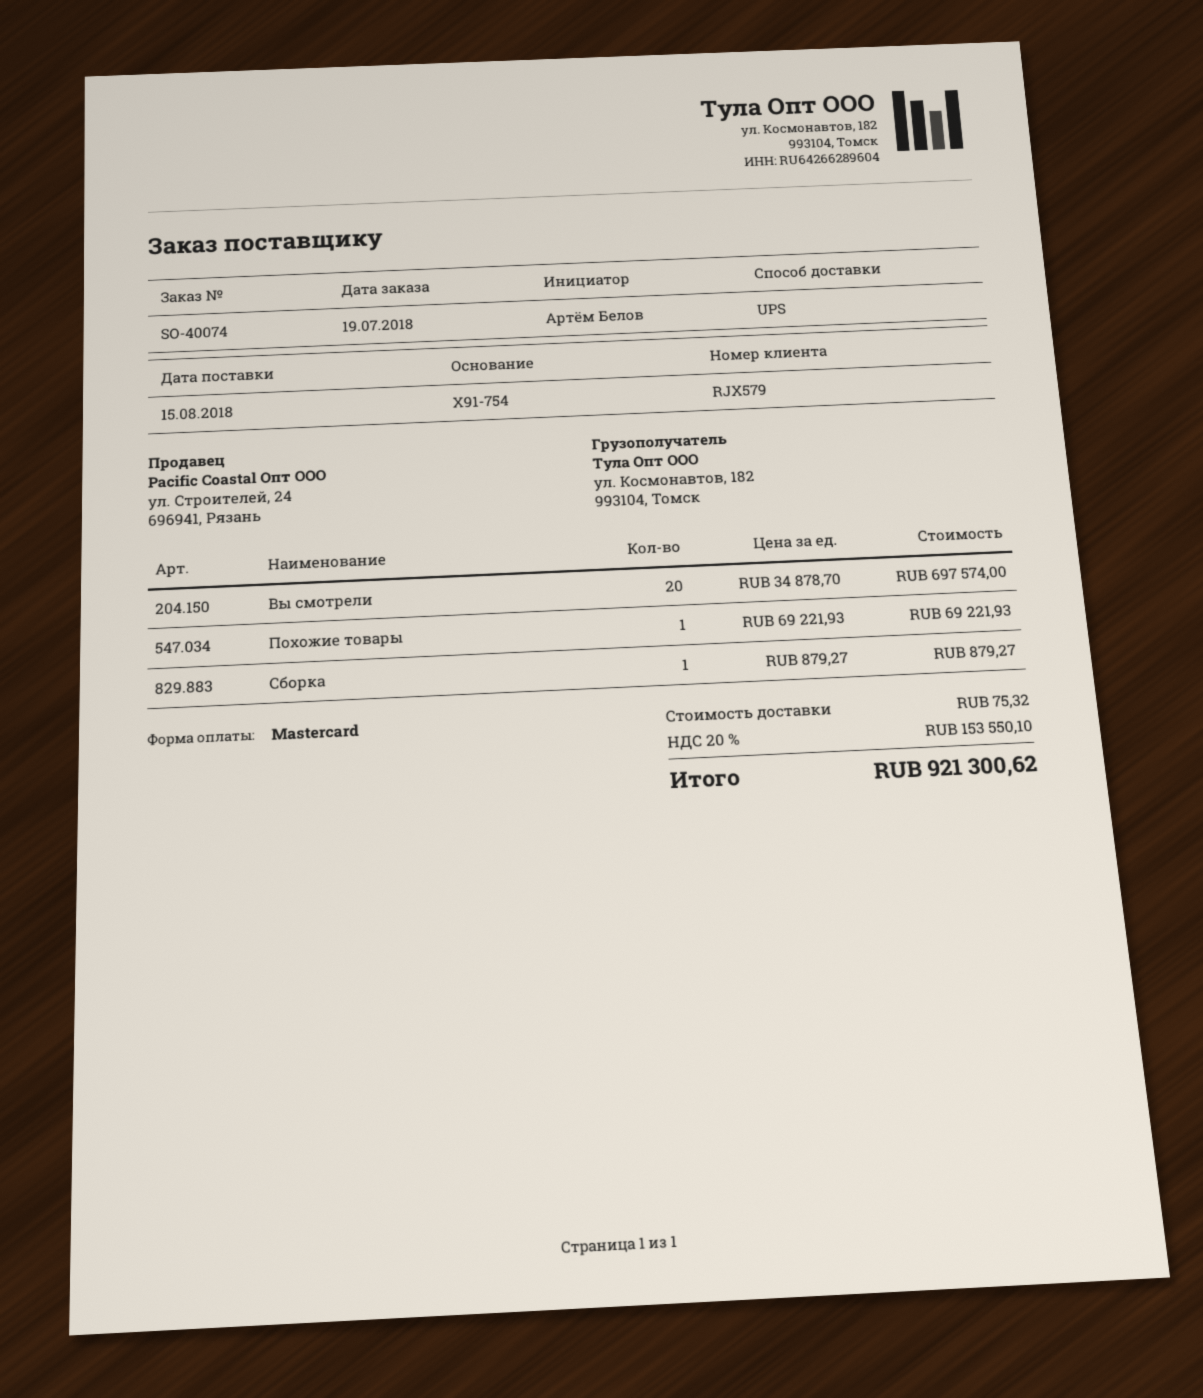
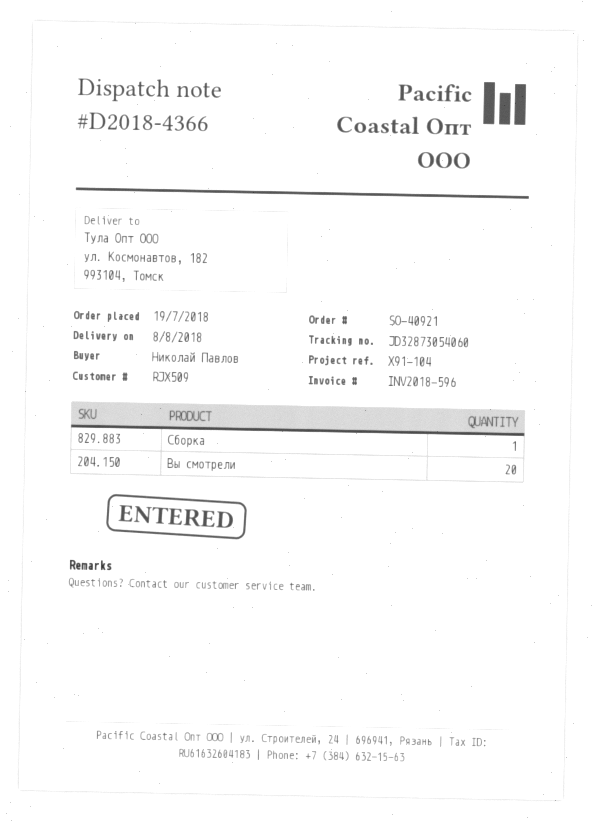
order number: SO-40074 -> SO-40921
delivery date: 2018-08-15 -> 2018-08-08
customer number: RJX579 -> RJX509
reference: X91-754 -> X91-104
ordered by: Артём Белов -> Николай Павлов
Похожие товары: 1 -> none

